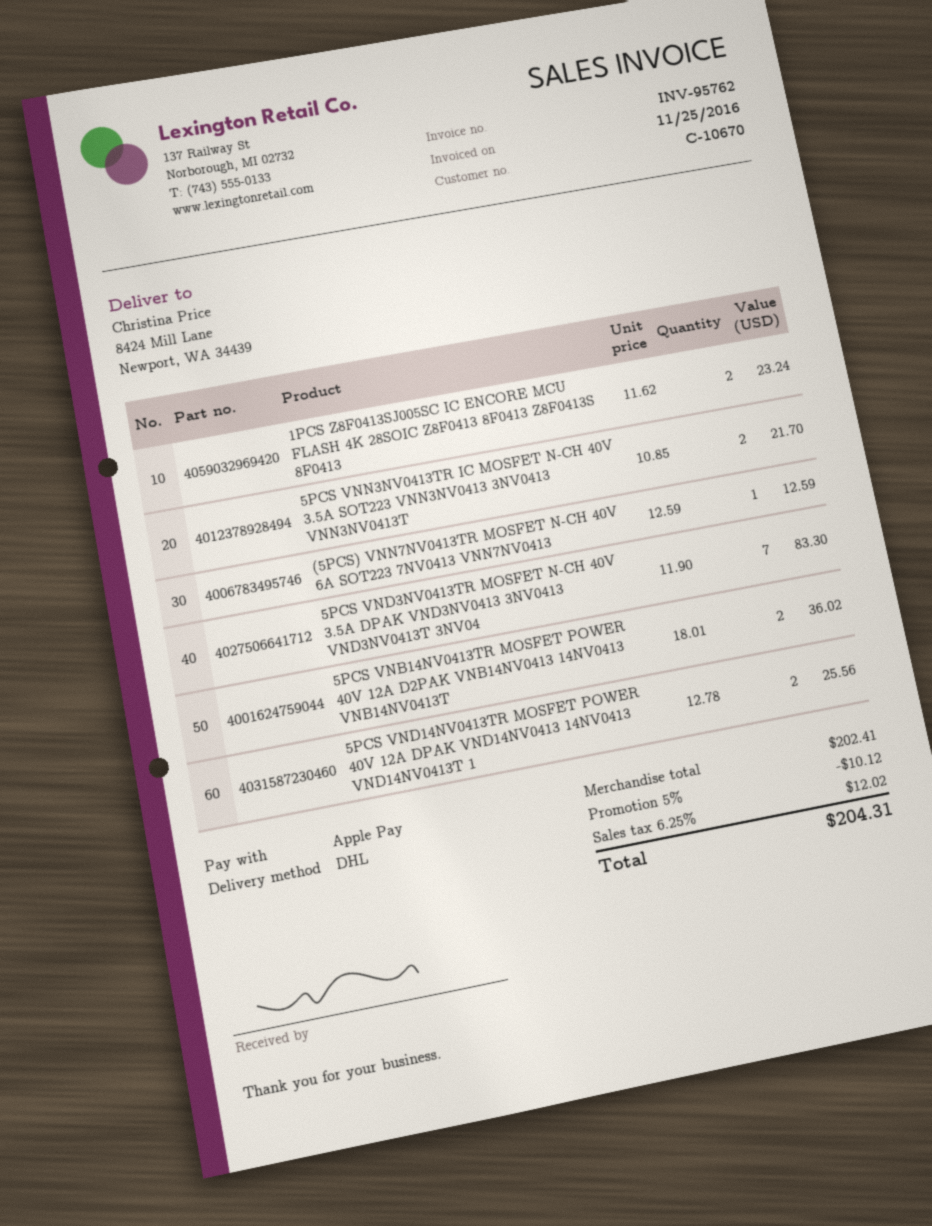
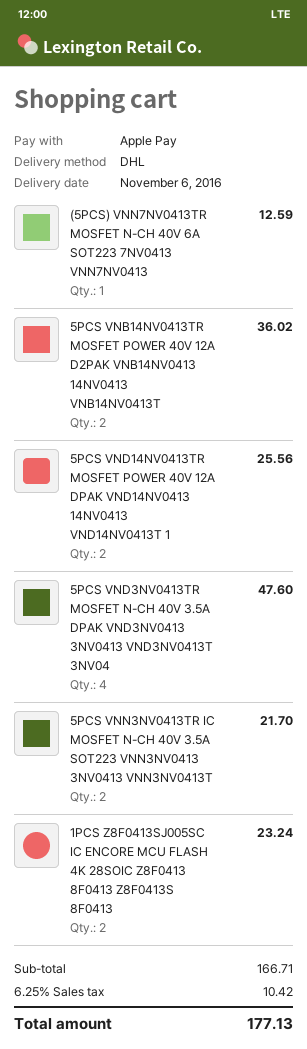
5PCS VND3NV0413TR MOSFET N-CH 40V 3.5A DPAK VND3NV0413 3NV0413 VND3NV0413T 3NV04: 7 for 83.30 -> 4 for 47.60
subtotal: 202.41 -> 166.71
discount: 5% = 10.12 -> none
tax: 6.25% = 12.02 -> 6.25% = 10.42
total: 204.31 -> 177.13

